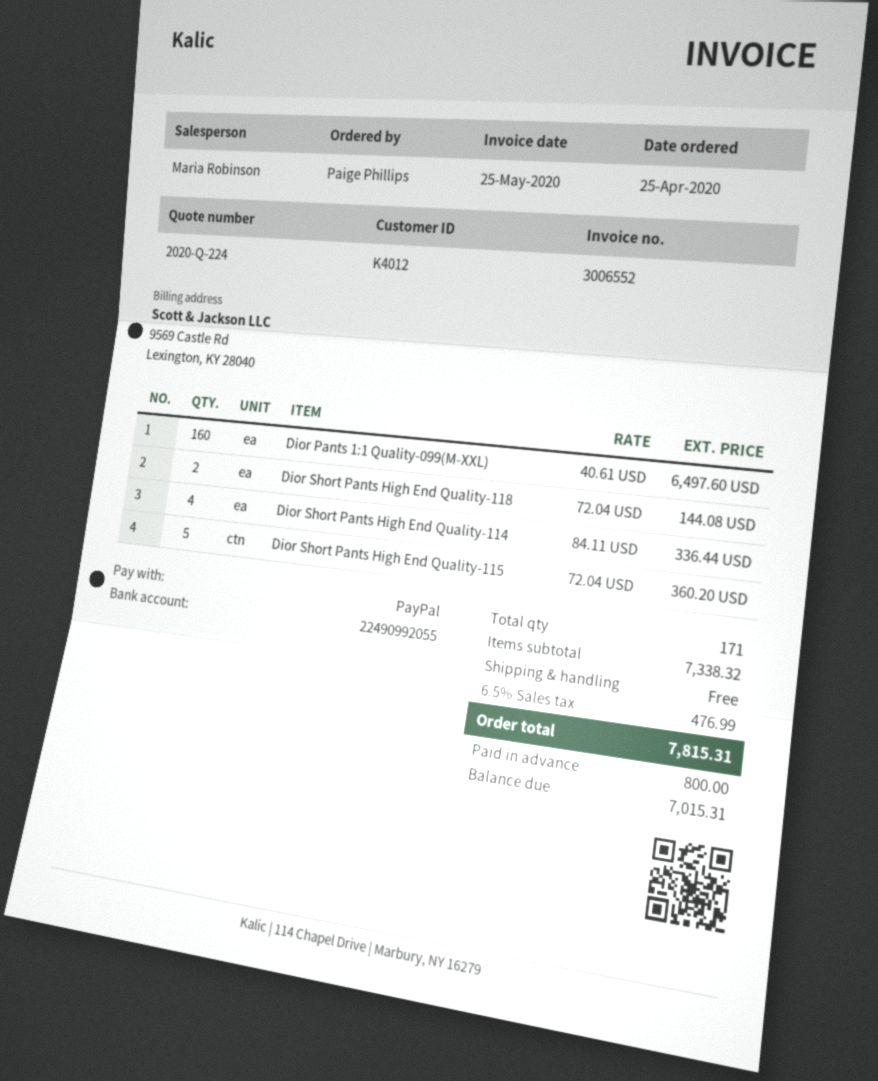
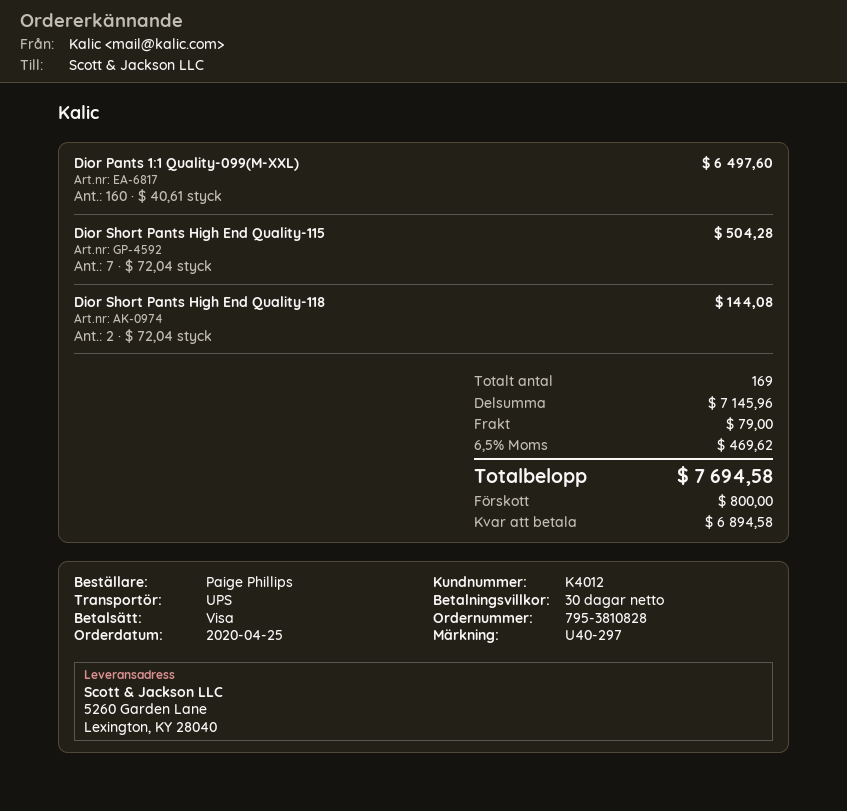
payment method: PayPal -> Visa
Dior Short Pants High End Quality-114: 4 x 84.11 = 336.44 -> none
Dior Short Pants High End Quality-115: 5 x 72.04 = 360.20 -> 7 x 72.04 = 504.28
total quantity: 171 -> 169
subtotal: 7338.32 -> 7145.96
shipping: 0.00 -> 79.00
tax: 6.5% = 476.99 -> 6.5% = 469.62
total: 7815.31 -> 7694.58
balance: 7015.31 -> 6894.58

